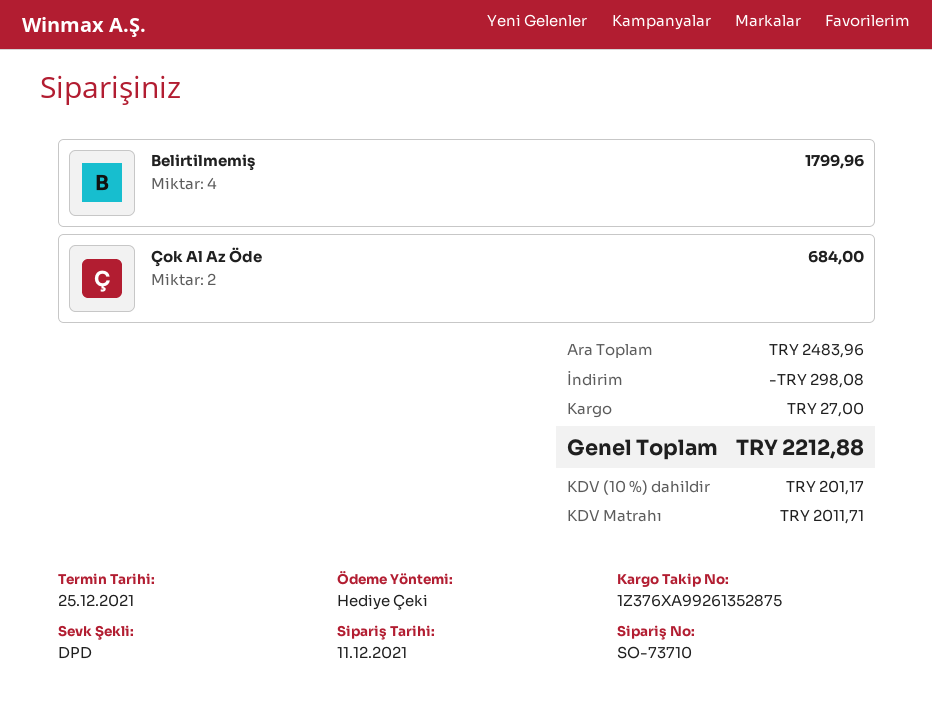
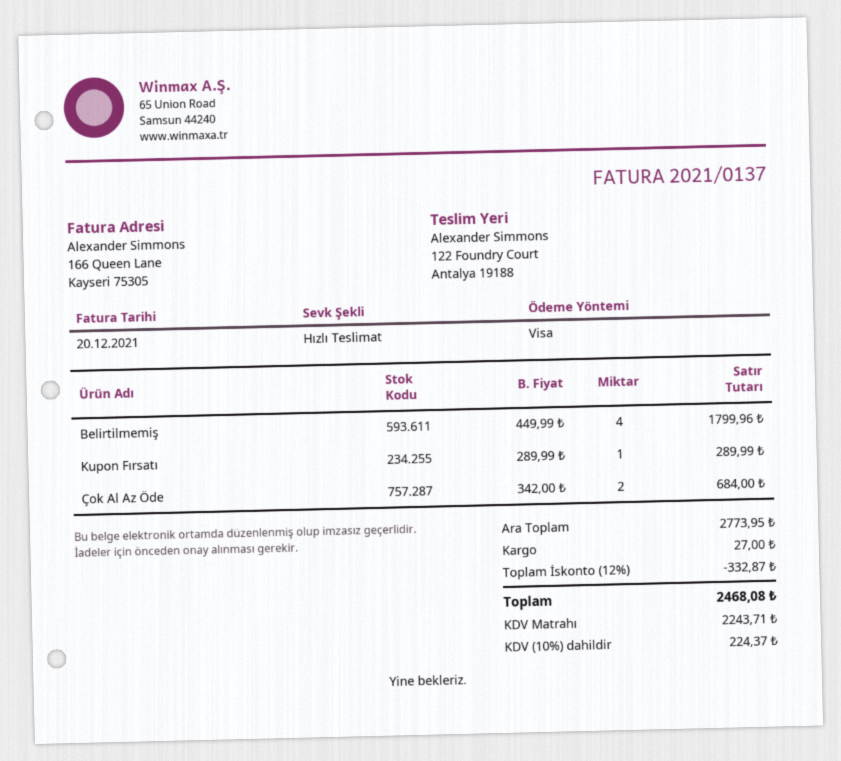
payment method: gift card -> Visa
shipping method: DPD -> express
Kupon Fırsatı: none -> 1 for 289.99
subtotal: 2483.96 -> 2773.95
discount: 298.08 -> 332.87
net: 2011.71 -> 2243.71
tax: 10% = 201.17 -> 10% = 224.37
total: 2212.88 -> 2468.08

